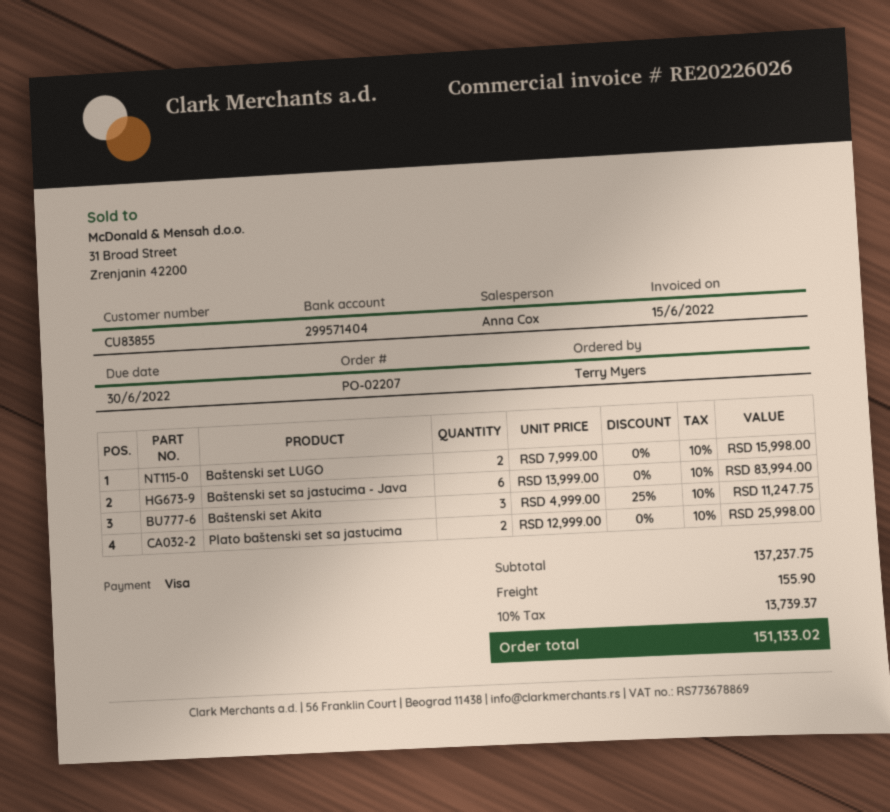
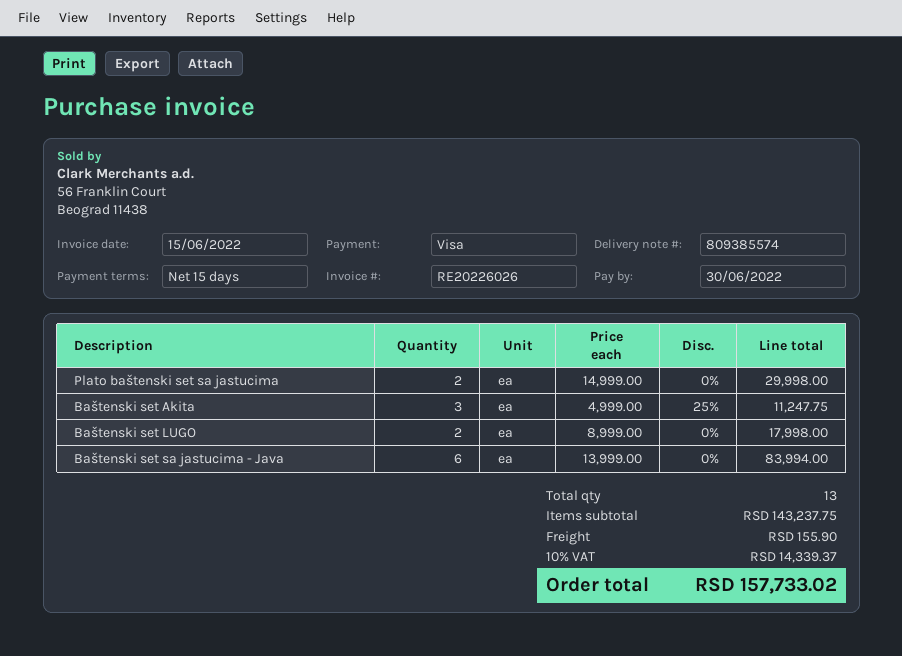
Baštenski set LUGO: 2 x 7999.00 = 15998.00 -> 2 x 8999.00 = 17998.00
Plato baštenski set sa jastucima: 2 x 12999.00 = 25998.00 -> 2 x 14999.00 = 29998.00
subtotal: 137237.75 -> 143237.75
tax: 10% = 13739.37 -> 10% = 14339.37
total: 151133.02 -> 157733.02

